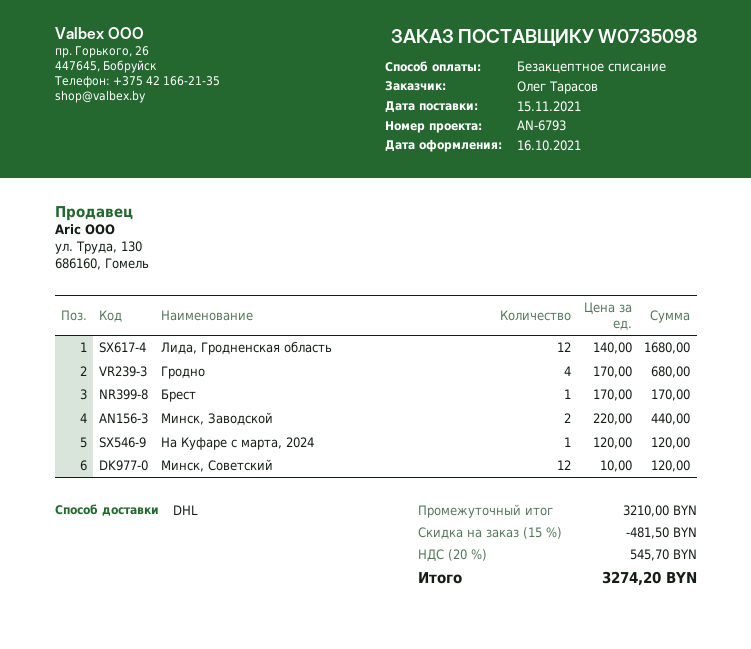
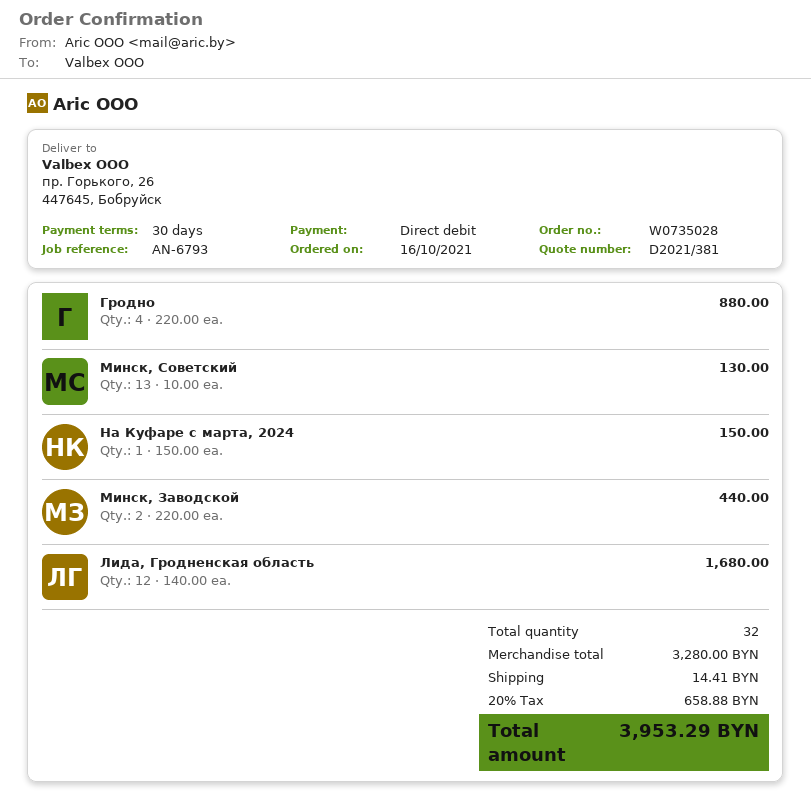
order number: W0735098 -> W0735028
Гродно: 4 x 170.00 = 680.00 -> 4 x 220.00 = 880.00
Брест: 1 x 170.00 = 170.00 -> none
На Куфаре с марта, 2024: 1 x 120.00 = 120.00 -> 1 x 150.00 = 150.00
Минск, Советский: 12 x 10.00 = 120.00 -> 13 x 10.00 = 130.00
subtotal: 3210.00 -> 3280.00
discount: 15% = 481.50 -> none
shipping: none -> 14.41
tax: 20% = 545.70 -> 20% = 658.88
total: 3274.20 -> 3953.29

